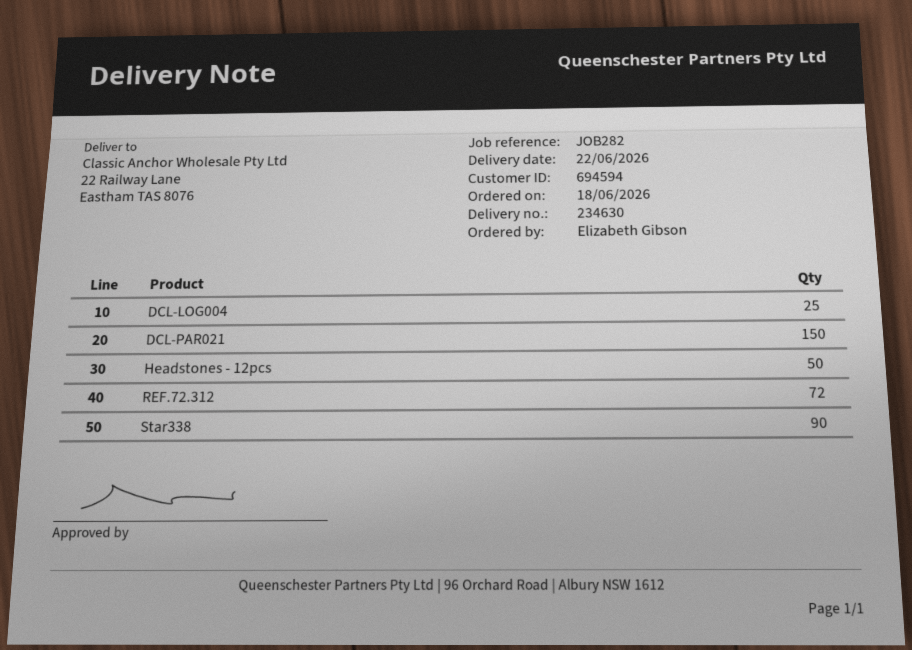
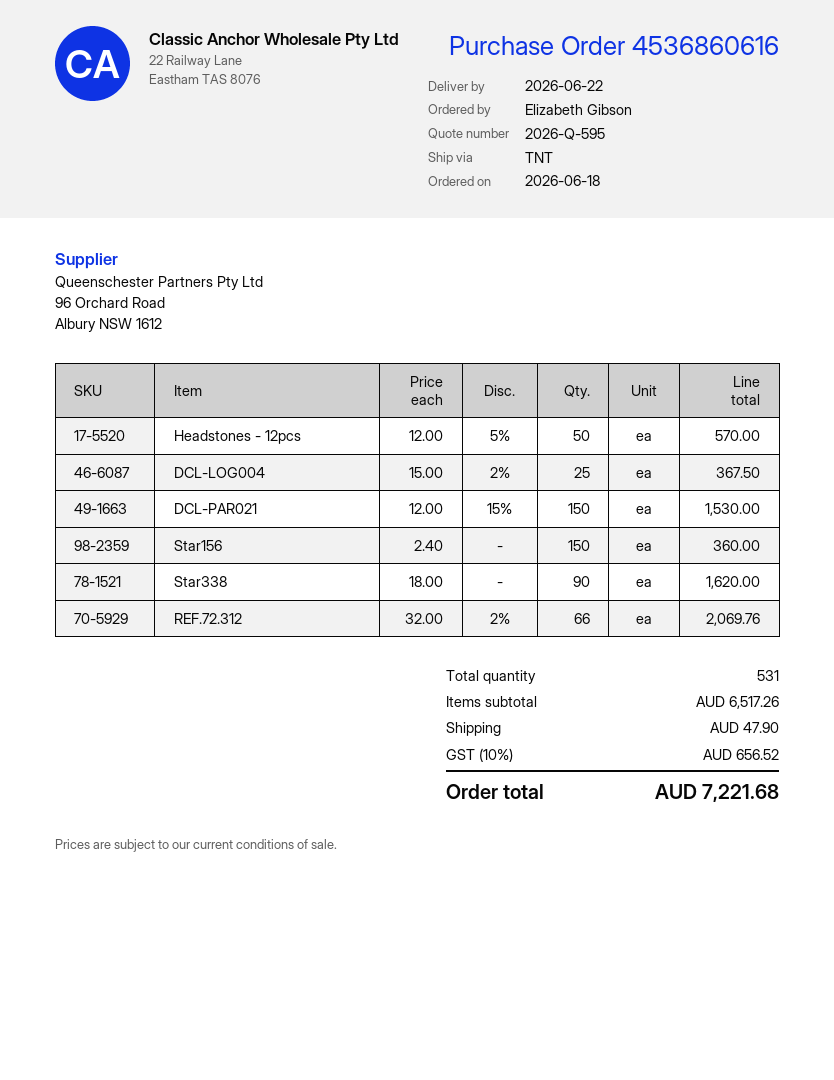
REF.72.312: 72 -> 66
Star156: none -> 150

